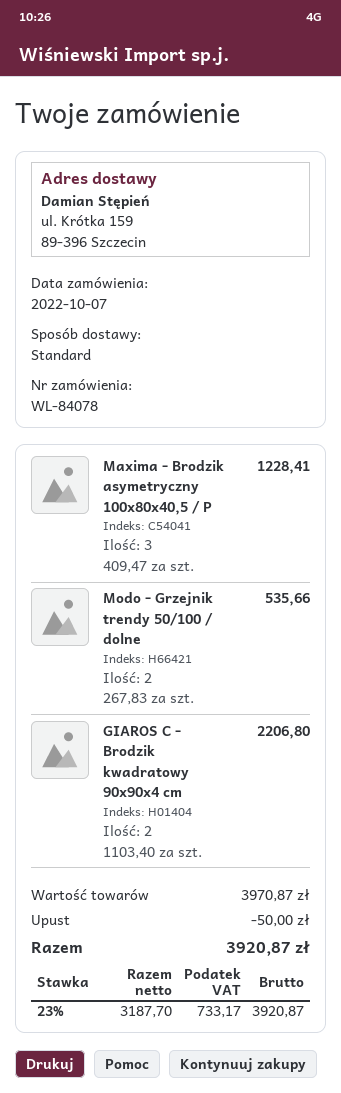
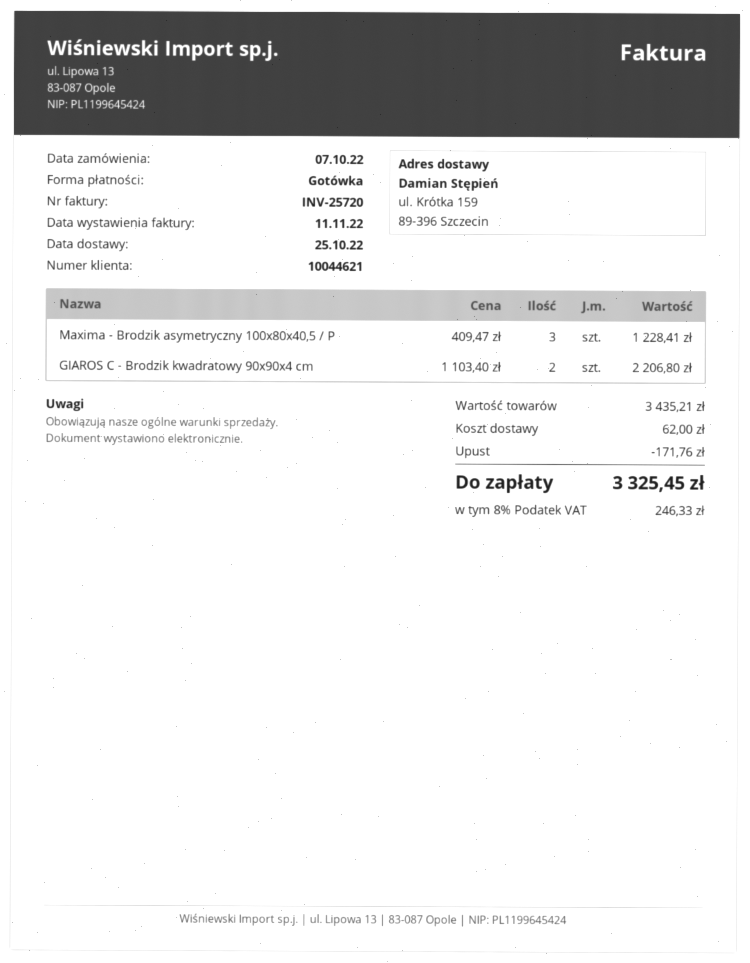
Modo - Grzejnik trendy 50/100 / dolne: 2 x 267.83 = 535.66 -> none
subtotal: 3970.87 -> 3435.21
discount: 50.00 -> 171.76
shipping: none -> 62.00
tax: 23% = 733.17 -> 8% = 246.33
total: 3920.87 -> 3325.45

